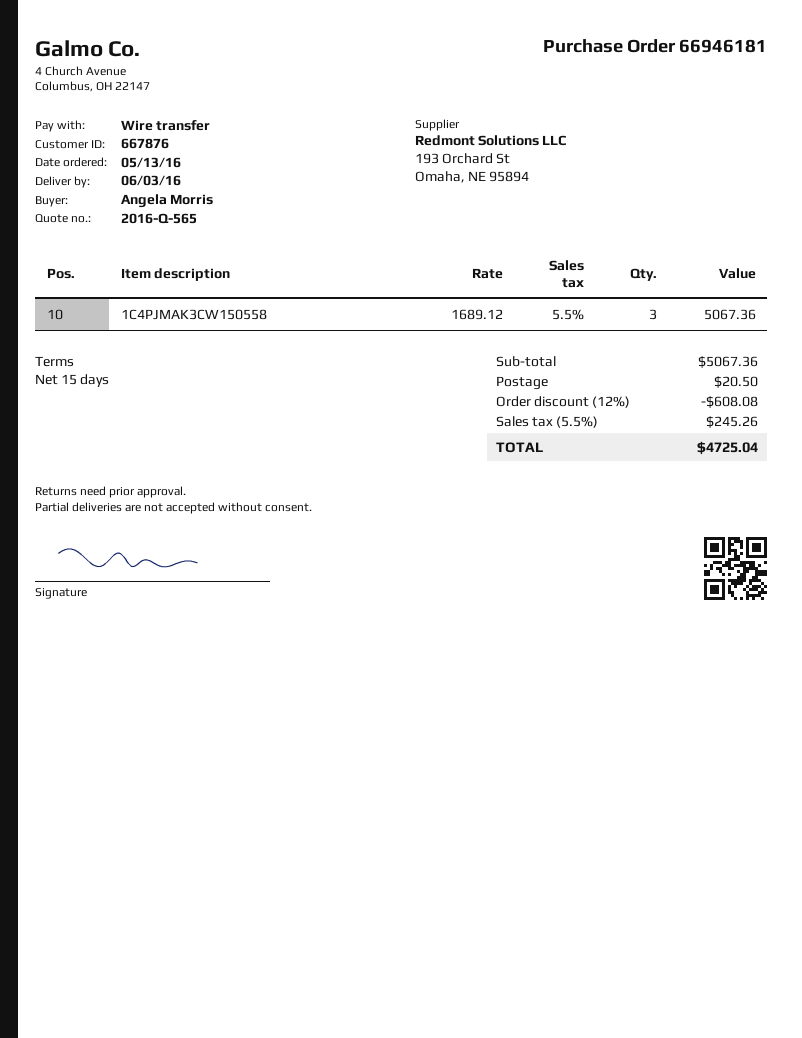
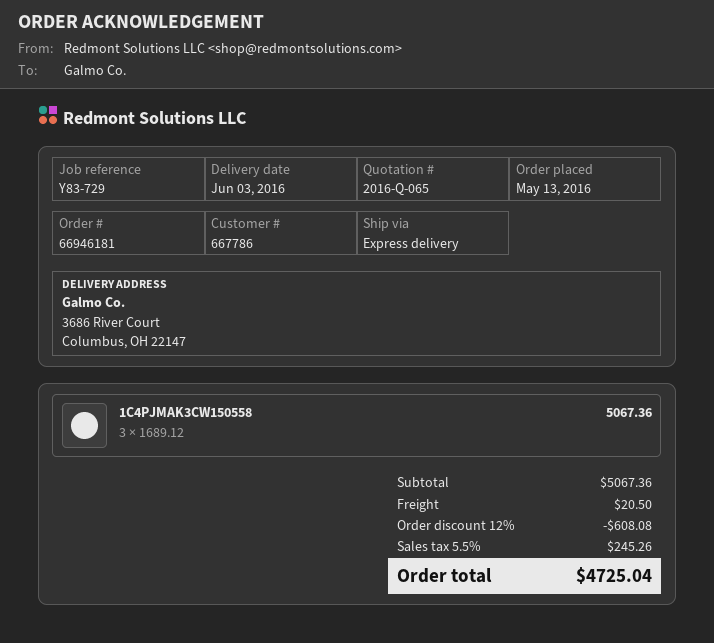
quote number: 2016-Q-565 -> 2016-Q-065
customer number: 667876 -> 667786

